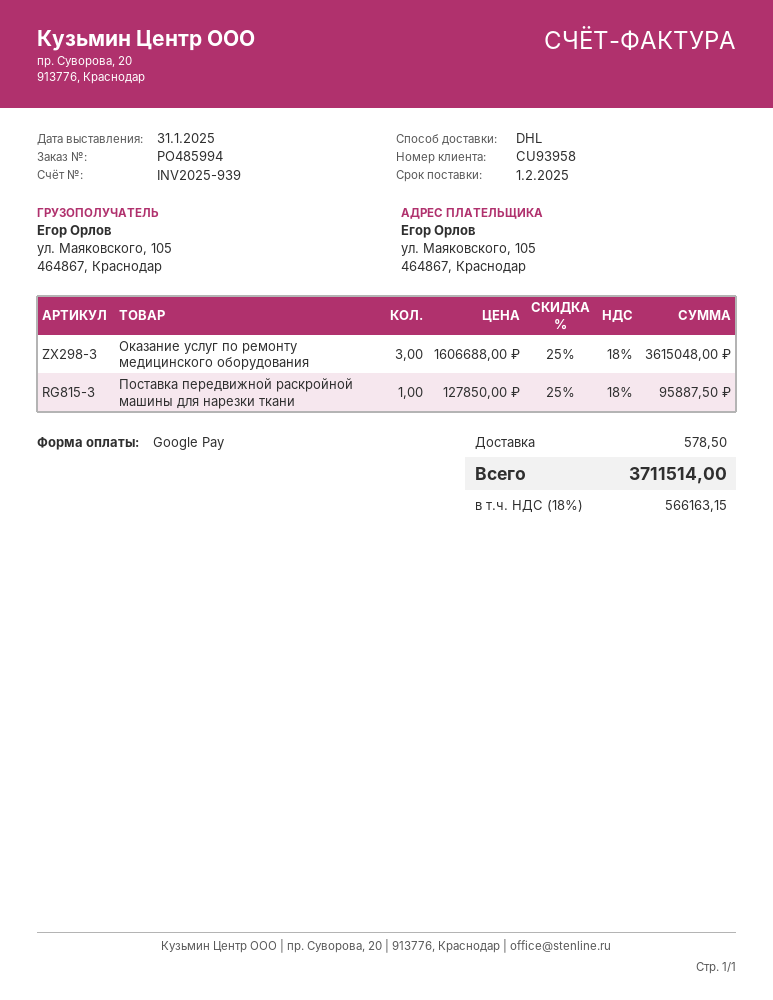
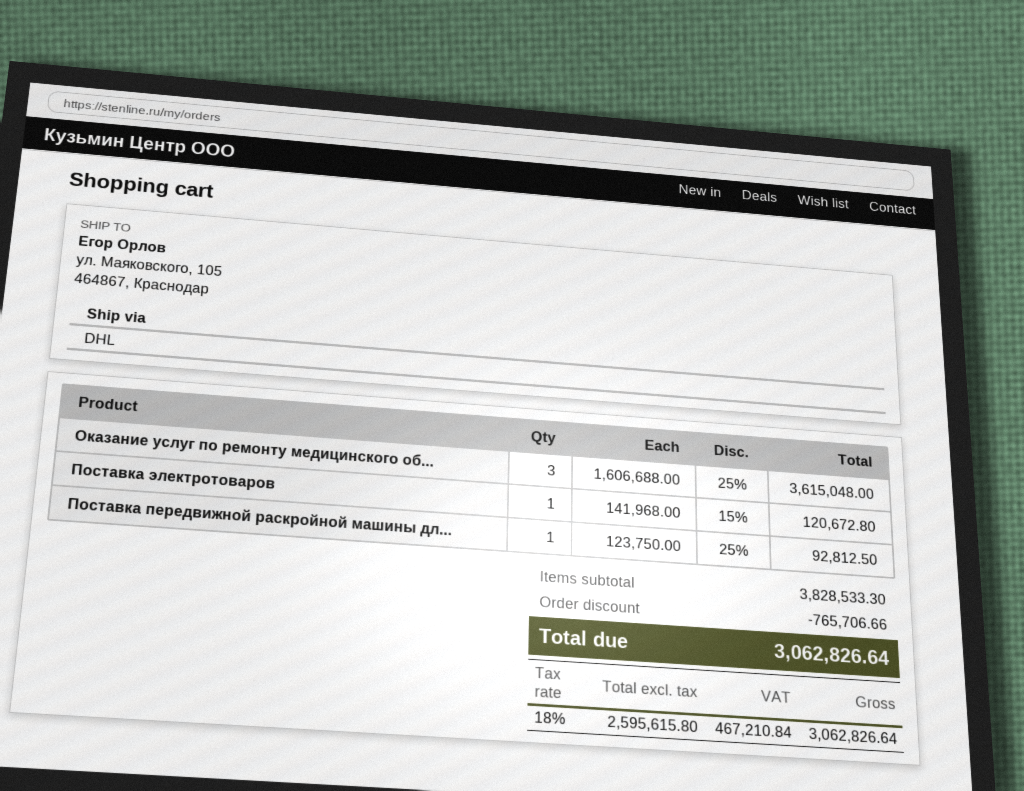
Поставка передвижной раскройной машины для нарезки ткани: 1 x 127850.00 - 25% = 95887.50 -> 1 x 123750.00 - 25% = 92812.50
Поставка электротоваров: none -> 1 x 141968.00 - 15% = 120672.80
discount: none -> 765706.66
shipping: 578.50 -> none
tax: 18% = 566163.15 -> 18% = 467210.84
total: 3711514.00 -> 3062826.64

